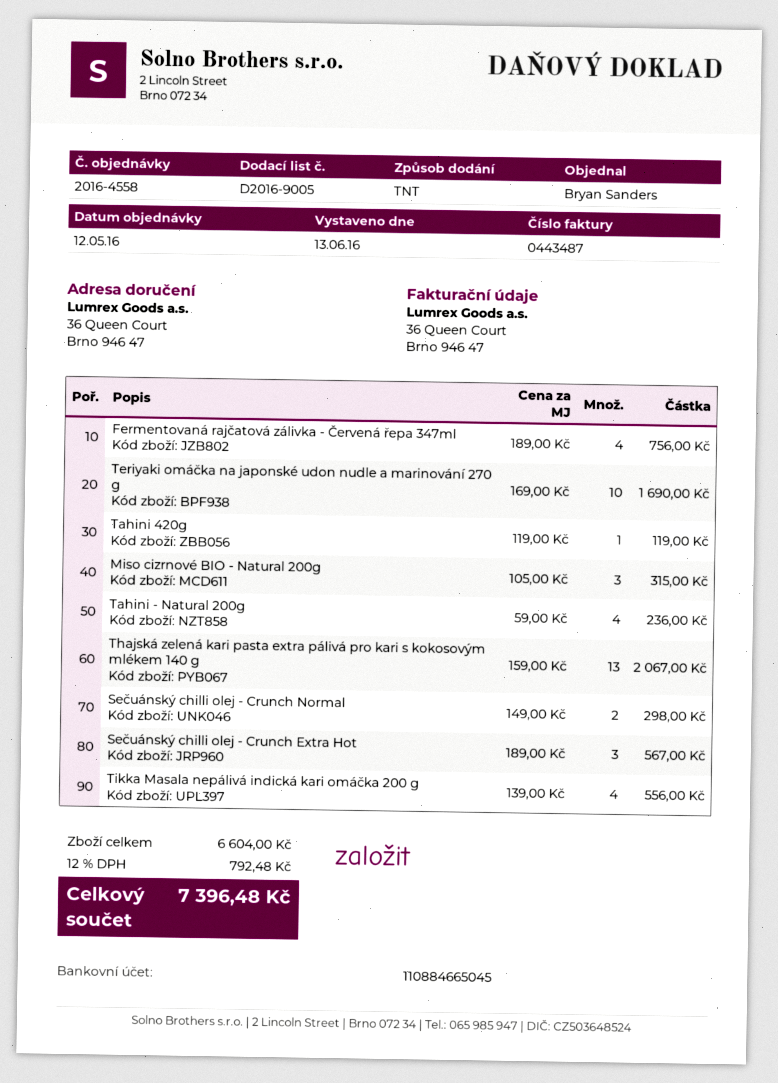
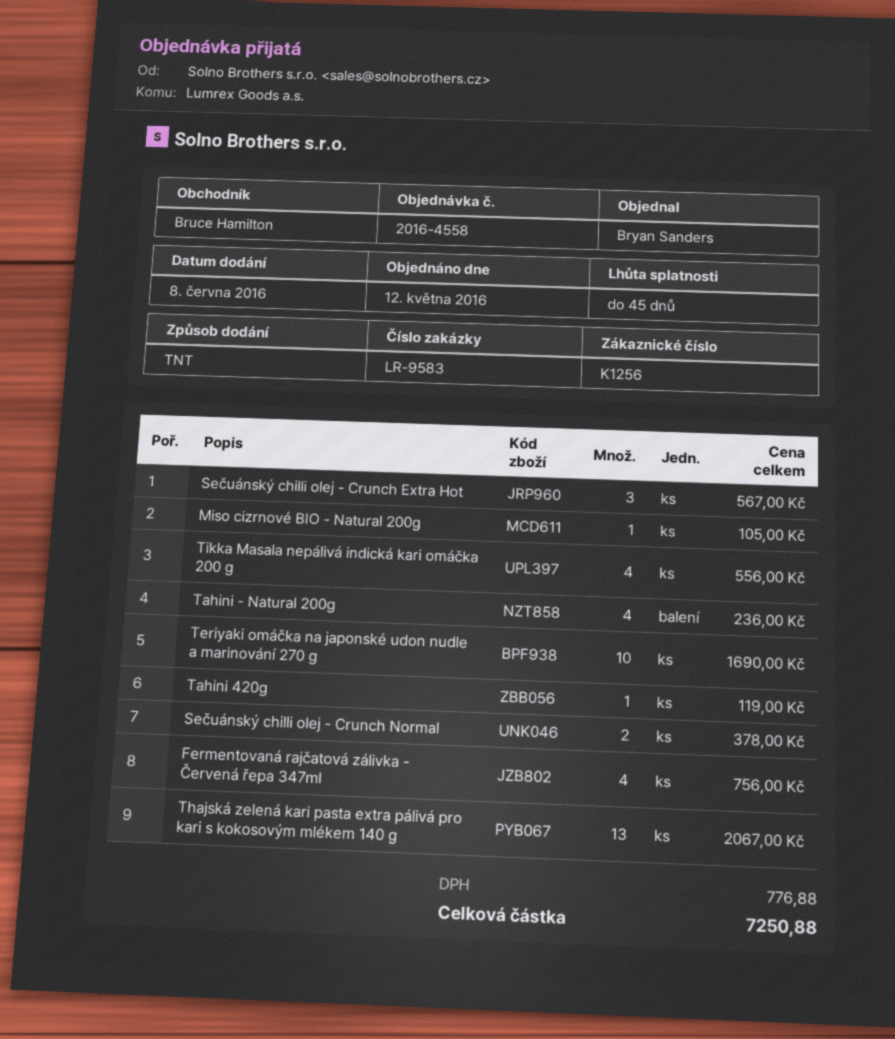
Miso cizrnové BIO - Natural 200g: 3 for 315.00 -> 1 for 105.00
Sečuánský chilli olej - Crunch Normal: 2 for 298.00 -> 2 for 378.00
tax: 792.48 -> 776.88
total: 7396.48 -> 7250.88

